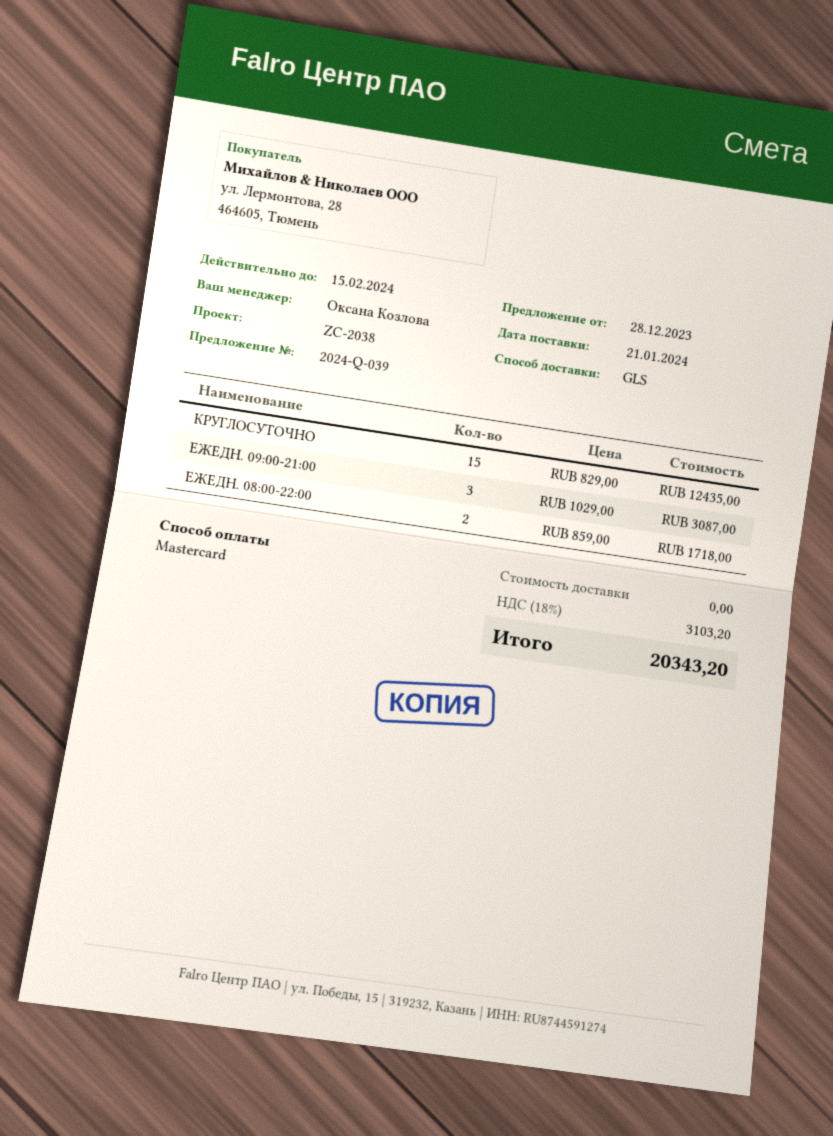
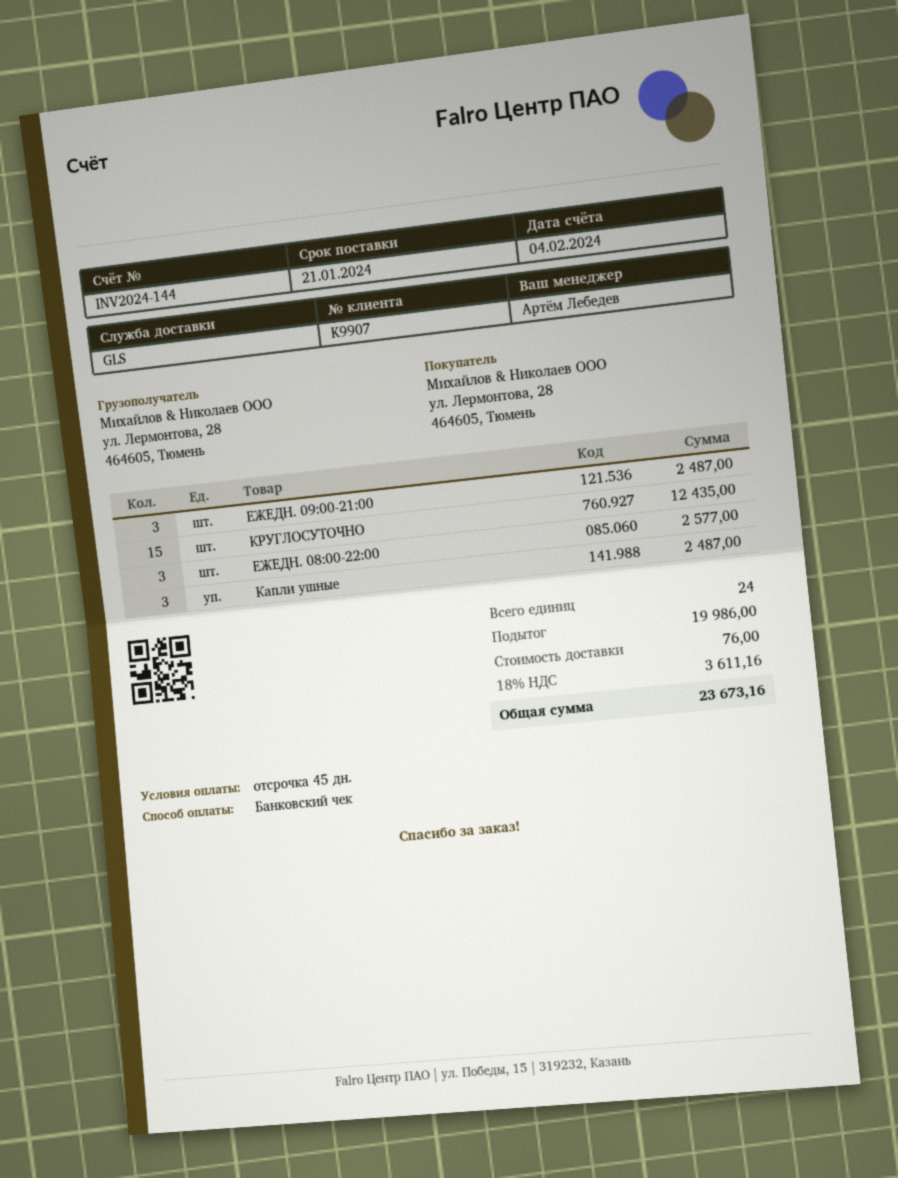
sales rep: Оксана Козлова -> Артём Лебедев
payment method: Mastercard -> cheque
ЕЖЕДН. 09:00-21:00: 3 for 3087.00 -> 3 for 2487.00
ЕЖЕДН. 08:00-22:00: 2 for 1718.00 -> 3 for 2577.00
Капли ушные: none -> 3 for 2487.00
shipping: 0.00 -> 76.00
tax: 18% = 3103.20 -> 18% = 3611.16
total: 20343.20 -> 23673.16

